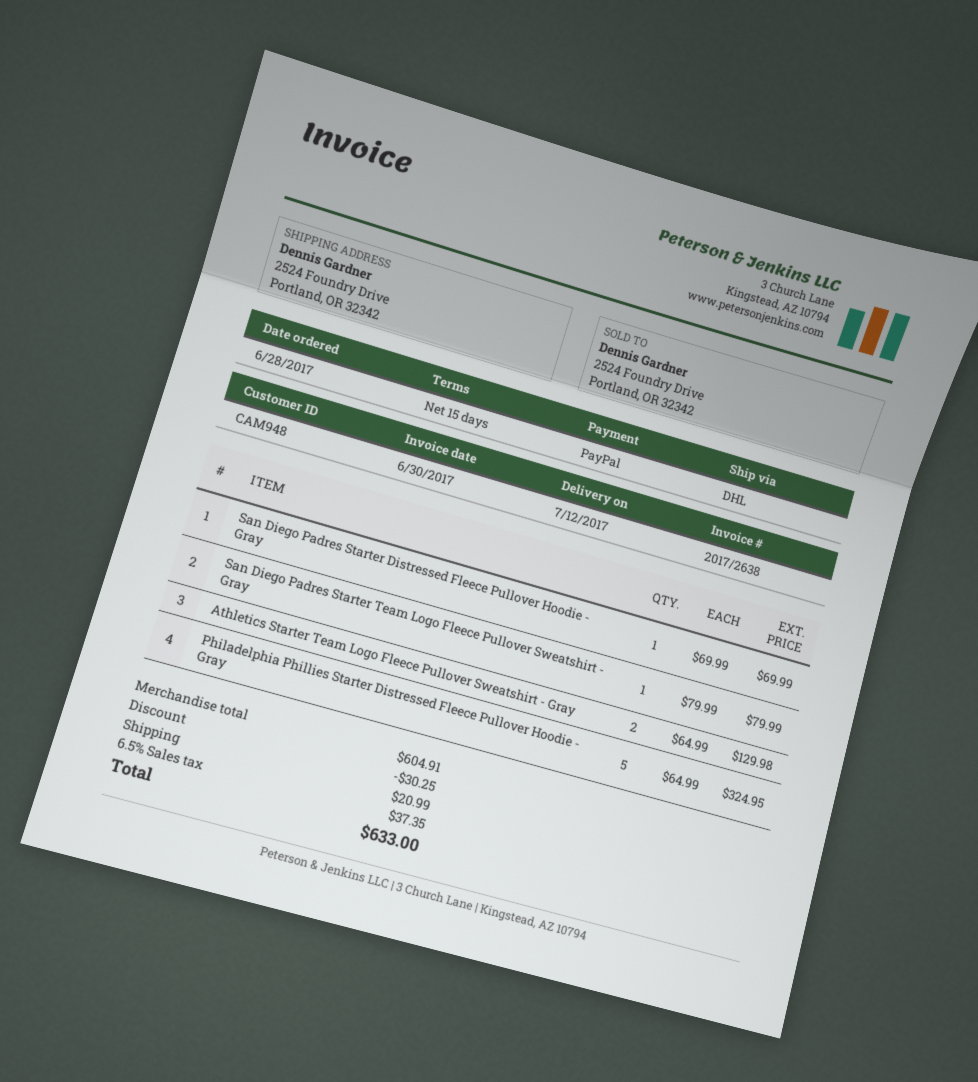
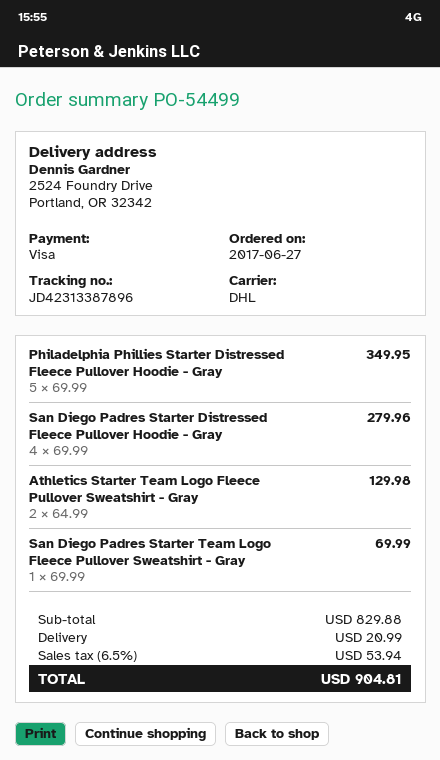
order date: 2017-06-28 -> 2017-06-27
payment method: PayPal -> Visa
San Diego Padres Starter Distressed Fleece Pullover Hoodie - Gray: 1 x 69.99 = 69.99 -> 4 x 69.99 = 279.96
San Diego Padres Starter Team Logo Fleece Pullover Sweatshirt - Gray: 1 x 79.99 = 79.99 -> 1 x 69.99 = 69.99
Philadelphia Phillies Starter Distressed Fleece Pullover Hoodie - Gray: 5 x 64.99 = 324.95 -> 5 x 69.99 = 349.95
subtotal: 604.91 -> 829.88
discount: 30.25 -> none
tax: 6.5% = 37.35 -> 6.5% = 53.94
total: 633.00 -> 904.81

